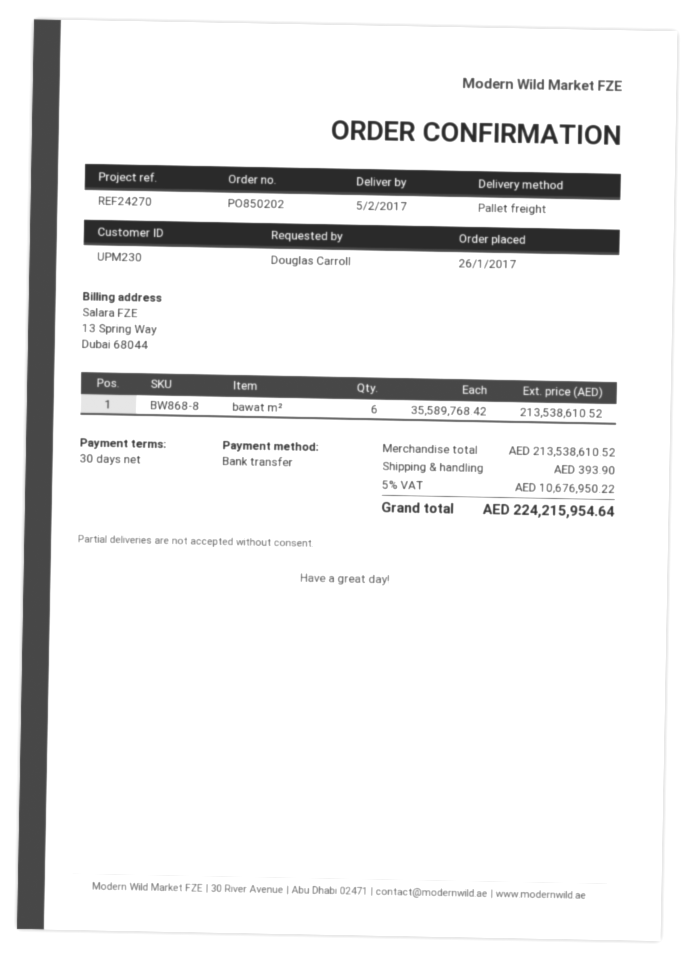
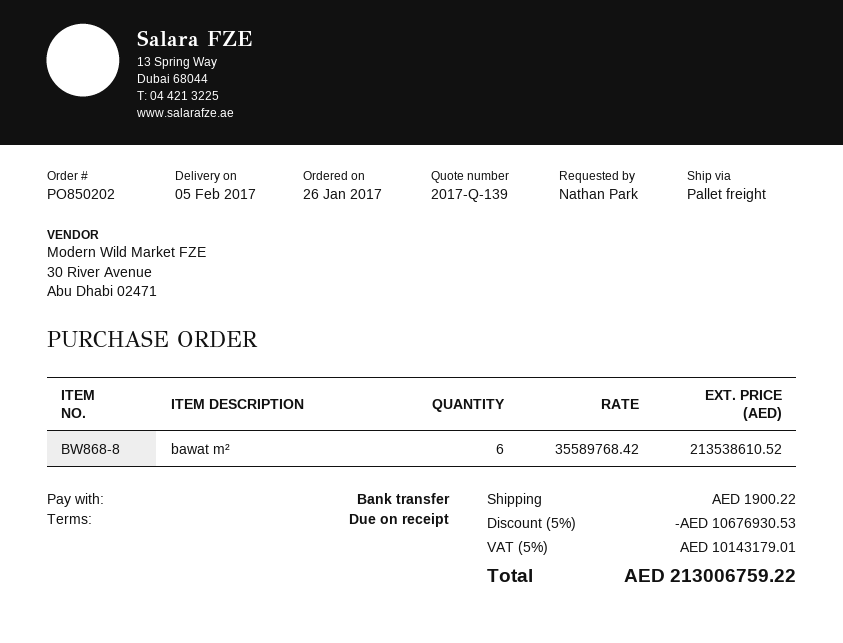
payment terms: 30 days -> on receipt
ordered by: Douglas Carroll -> Nathan Park
discount: none -> 5% = 10676930.53
shipping: 393.90 -> 1900.22
tax: 5% = 10676950.22 -> 5% = 10143179.01
total: 224215954.64 -> 213006759.22

